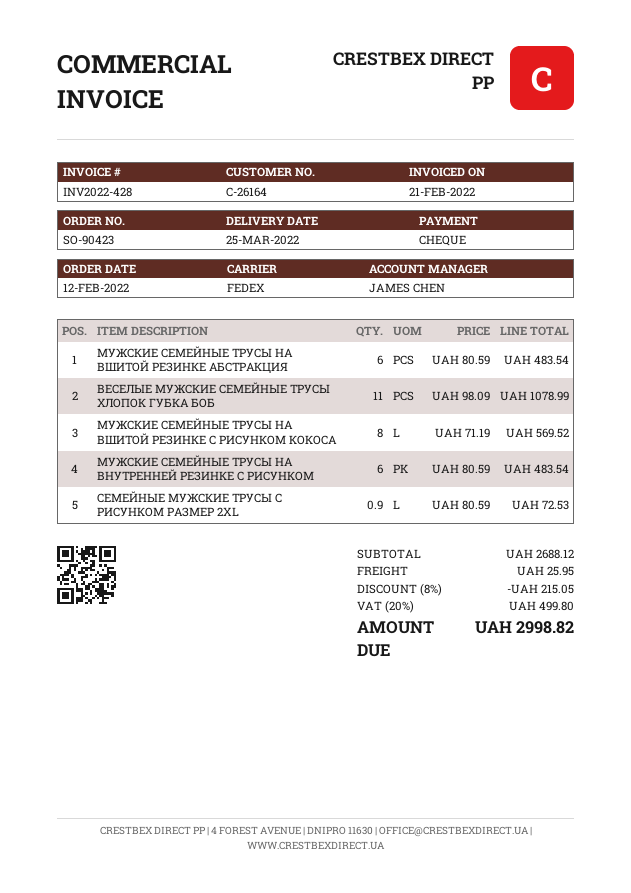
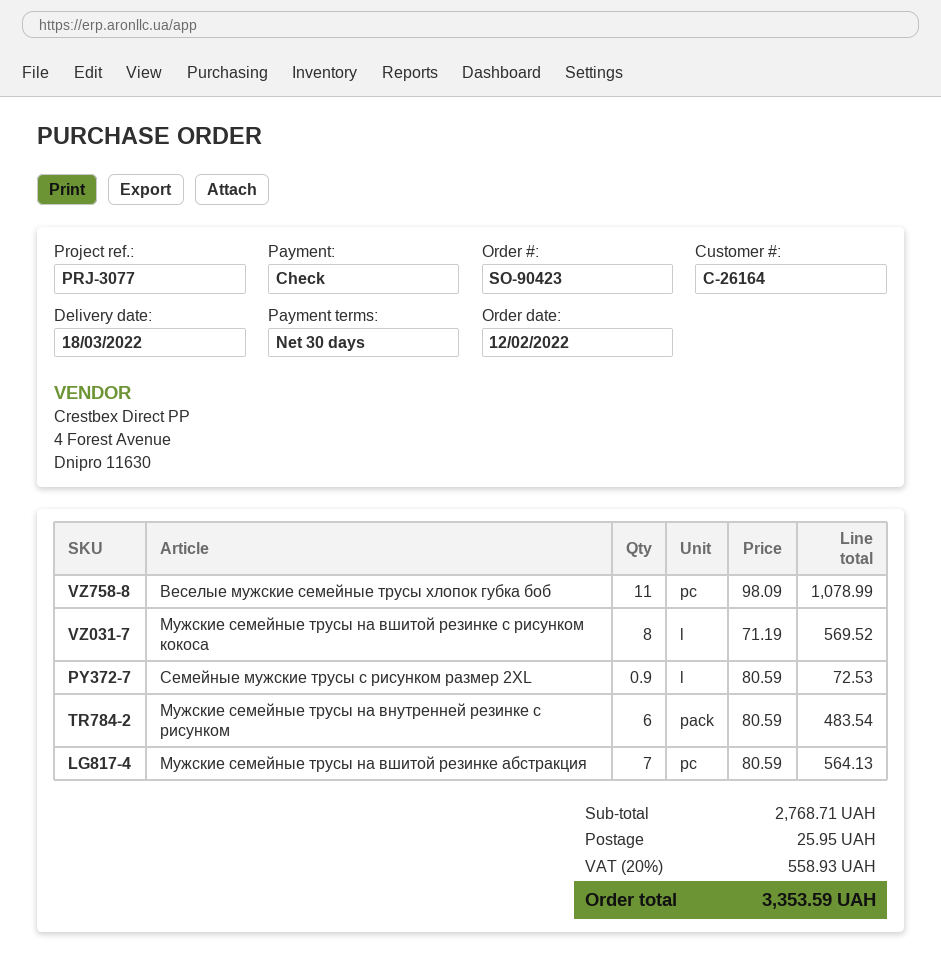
delivery date: 2022-03-25 -> 2022-03-18
МУЖСКИЕ СЕМЕЙНЫЕ ТРУСЫ НА ВШИТОЙ РЕЗИНКЕ АБСТРАКЦИЯ: 6 x 80.59 = 483.54 -> 7 x 80.59 = 564.13
subtotal: 2688.12 -> 2768.71
discount: 8% = 215.05 -> none
tax: 20% = 499.80 -> 20% = 558.93
total: 2998.82 -> 3353.59

